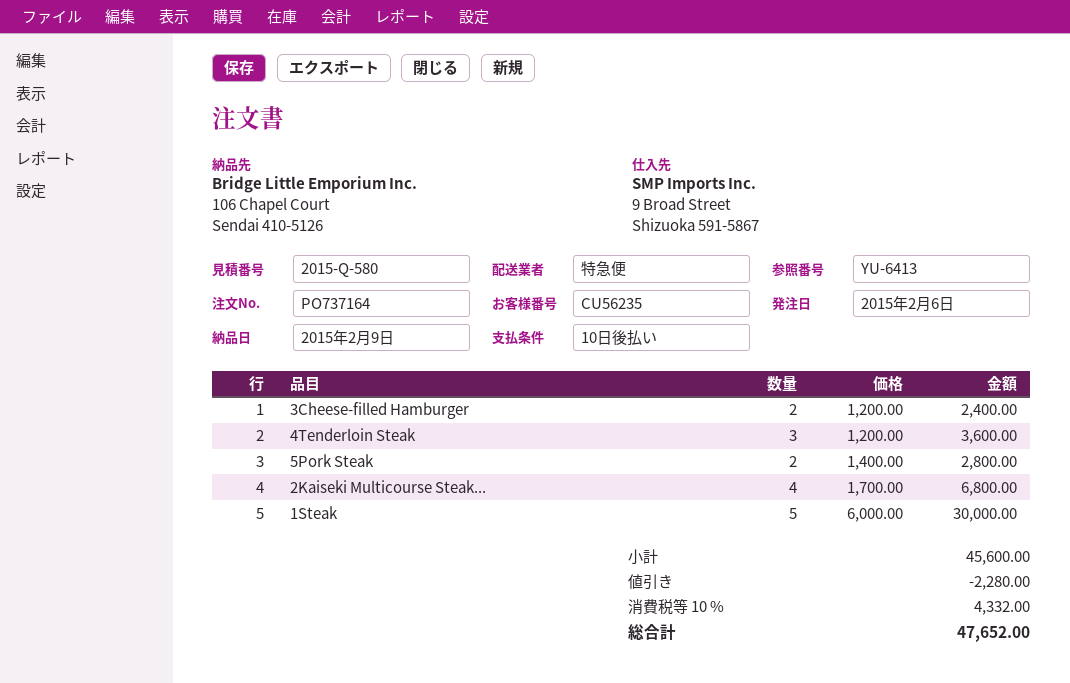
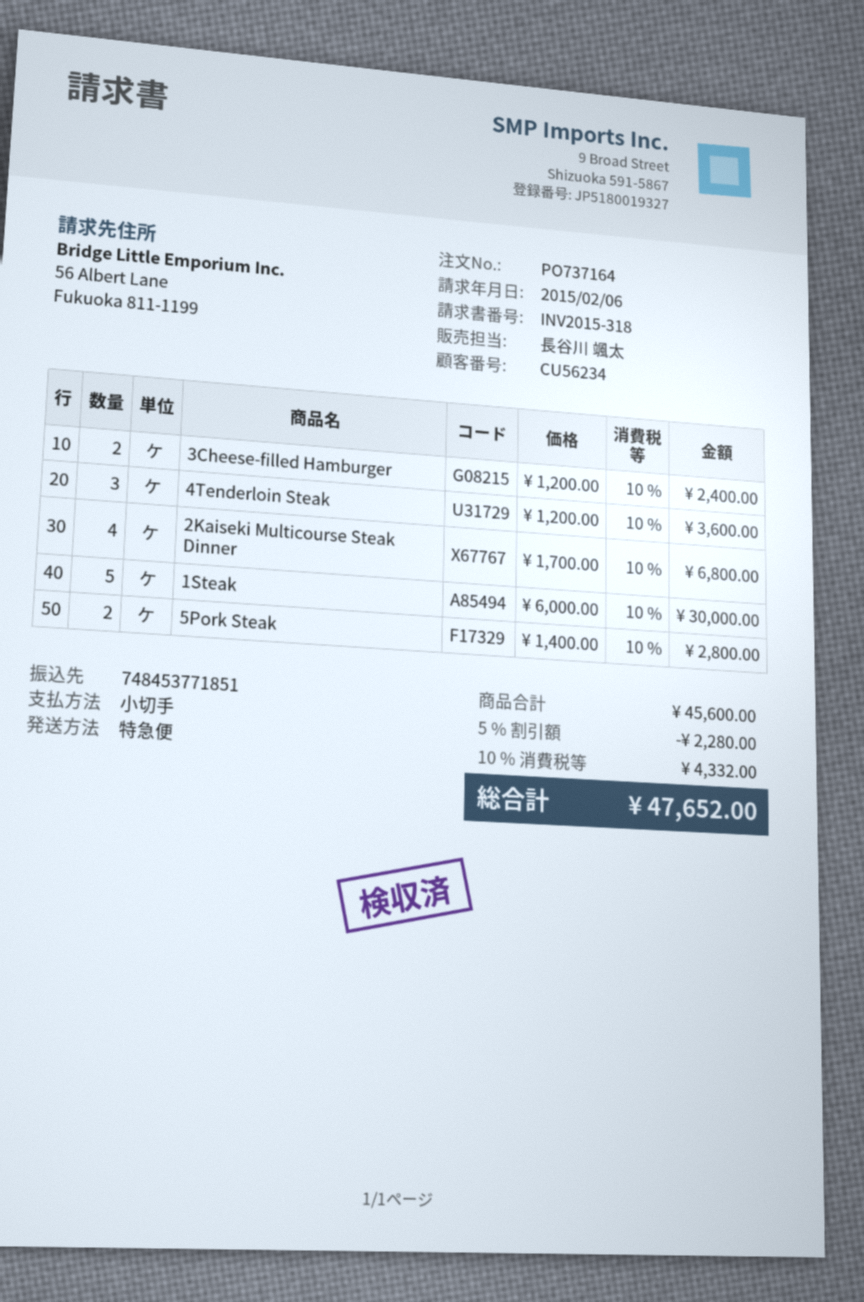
customer number: CU56235 -> CU56234

